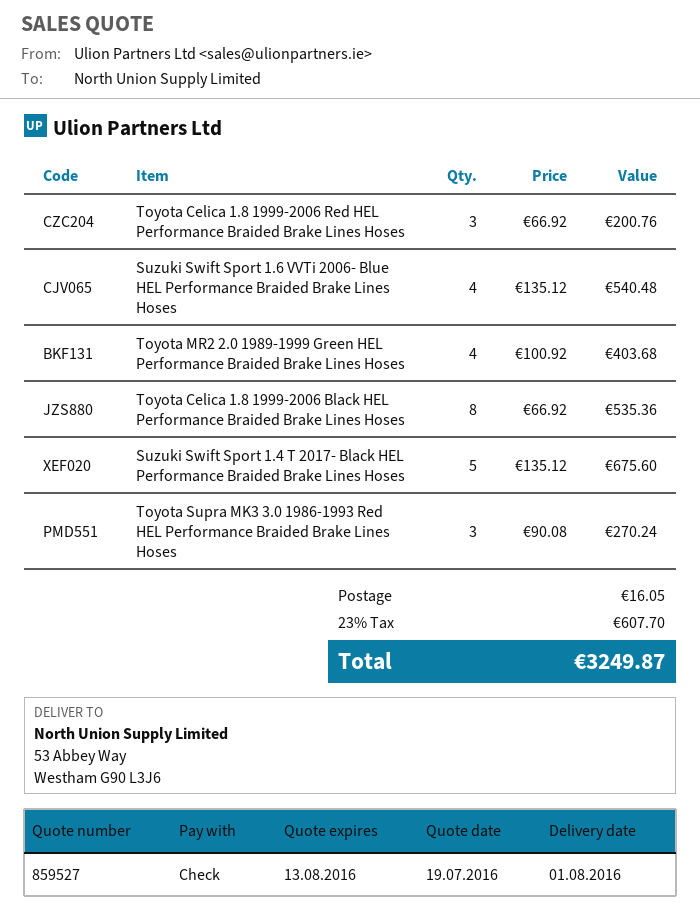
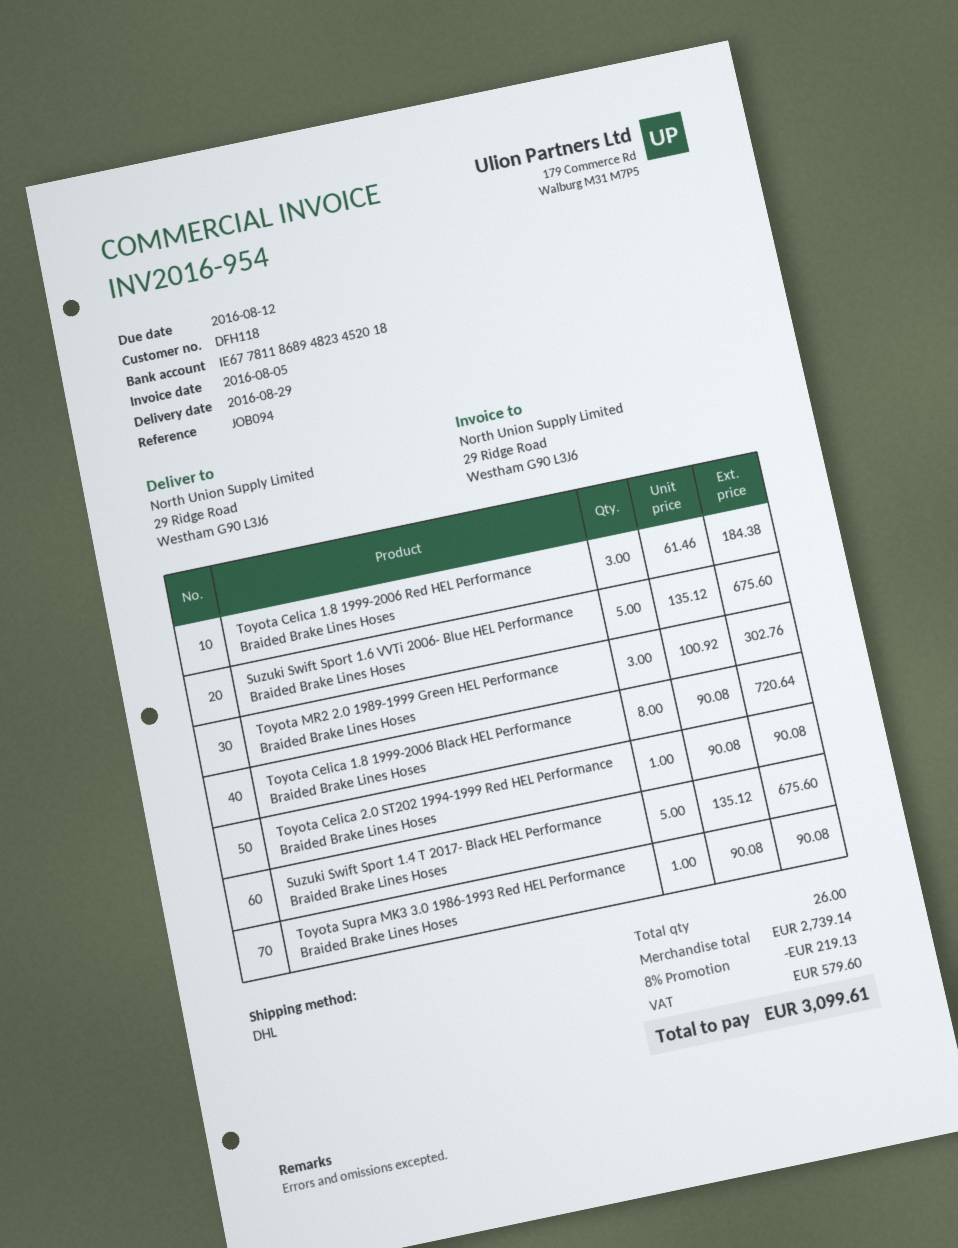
delivery date: 2016-08-01 -> 2016-08-29
ship to: 53 Abbey Way, Westham G90 L3J6 -> 29 Ridge Road, Westham G90 L3J6
Toyota Celica 1.8 1999-2006 Red HEL Performance Braided Brake Lines Hoses: 3 x 66.92 = 200.76 -> 3 x 61.46 = 184.38
Suzuki Swift Sport 1.6 VVTi 2006- Blue HEL Performance Braided Brake Lines Hoses: 4 x 135.12 = 540.48 -> 5 x 135.12 = 675.60
Toyota MR2 2.0 1989-1999 Green HEL Performance Braided Brake Lines Hoses: 4 x 100.92 = 403.68 -> 3 x 100.92 = 302.76
Toyota Celica 1.8 1999-2006 Black HEL Performance Braided Brake Lines Hoses: 8 x 66.92 = 535.36 -> 8 x 90.08 = 720.64
Toyota Supra MK3 3.0 1986-1993 Red HEL Performance Braided Brake Lines Hoses: 3 x 90.08 = 270.24 -> 1 x 90.08 = 90.08
Toyota Celica 2.0 ST202 1994-1999 Red HEL Performance Braided Brake Lines Hoses: none -> 1 x 90.08 = 90.08
discount: none -> 8% = 219.13
shipping: 16.05 -> none
tax: 607.70 -> 579.60
total: 3249.87 -> 3099.61

